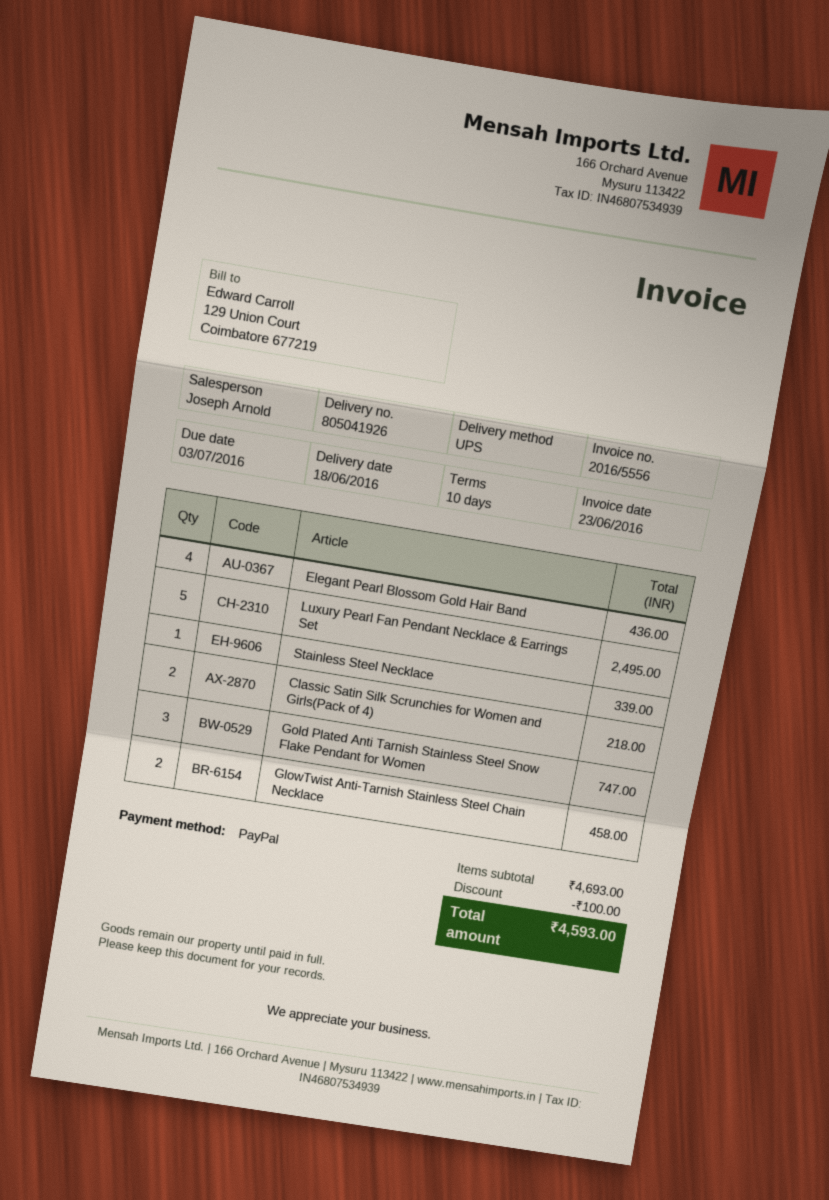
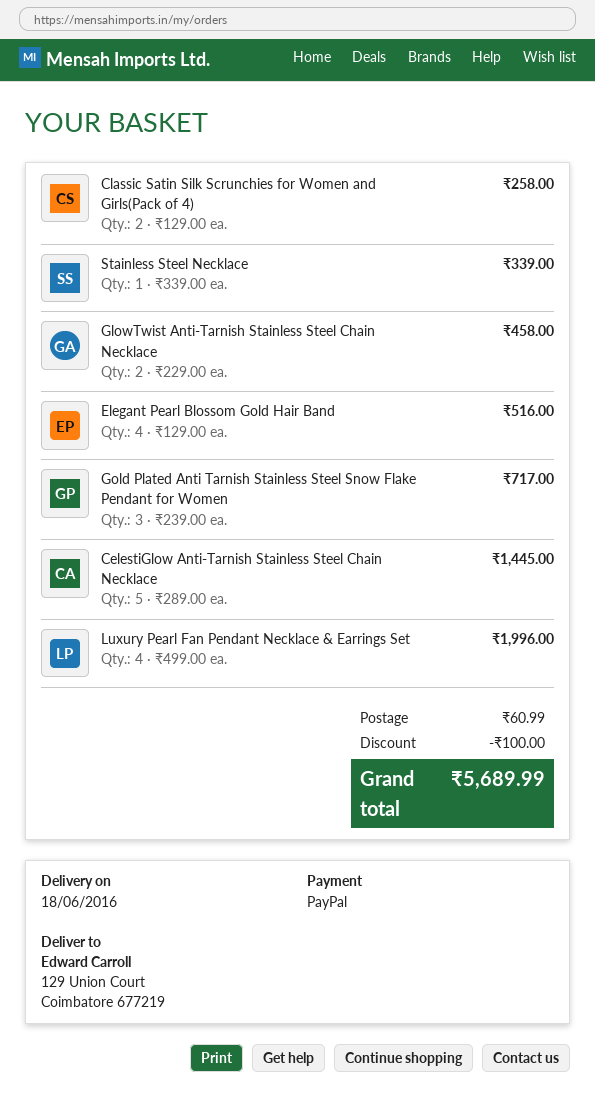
Elegant Pearl Blossom Gold Hair Band: 4 for 436.00 -> 4 for 516.00
Luxury Pearl Fan Pendant Necklace & Earrings Set: 5 for 2495.00 -> 4 for 1996.00
Classic Satin Silk Scrunchies for Women and Girls(Pack of 4): 2 for 218.00 -> 2 for 258.00
Gold Plated Anti Tarnish Stainless Steel Snow Flake Pendant for Women: 3 for 747.00 -> 3 for 717.00
CelestiGlow Anti-Tarnish Stainless Steel Chain Necklace: none -> 5 for 1445.00
shipping: none -> 60.99
total: 4593.00 -> 5689.99

